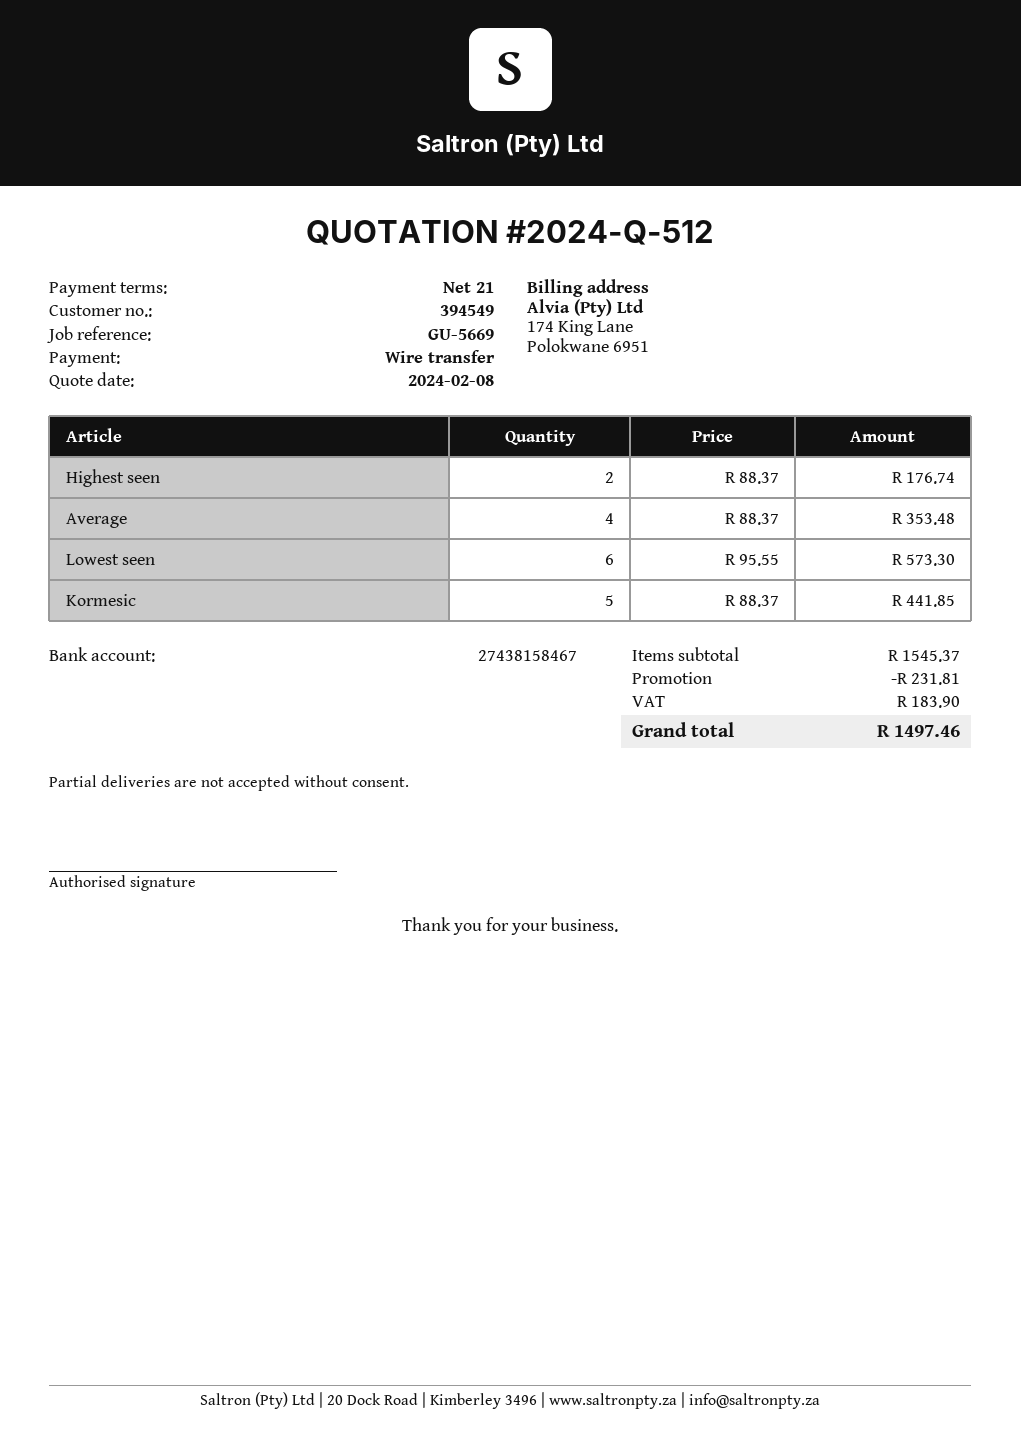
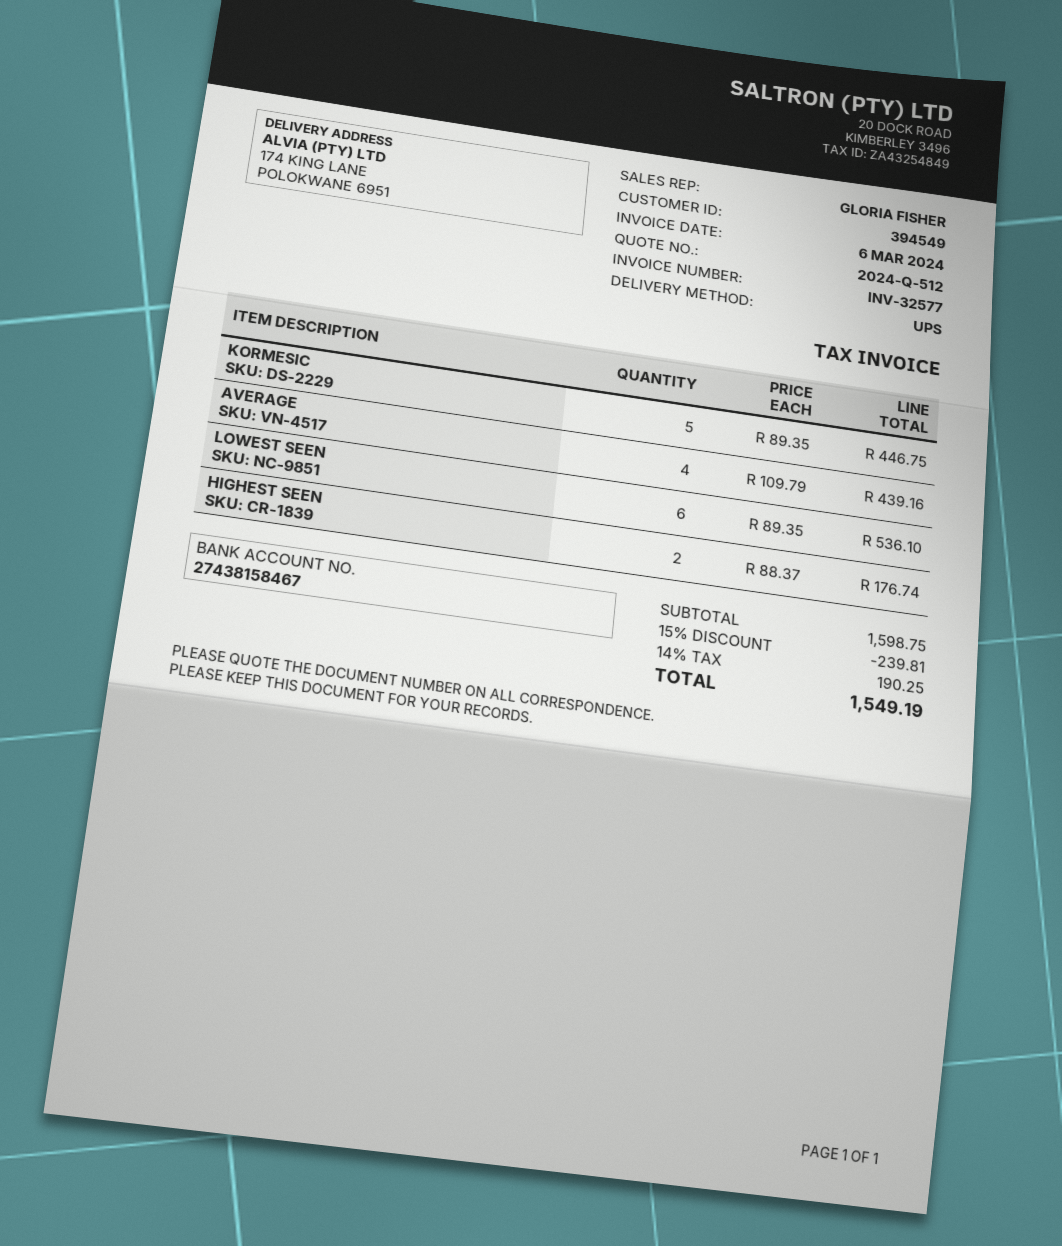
Average: 4 x 88.37 = 353.48 -> 4 x 109.79 = 439.16
Lowest seen: 6 x 95.55 = 573.30 -> 6 x 89.35 = 536.10
Kormesic: 5 x 88.37 = 441.85 -> 5 x 89.35 = 446.75
subtotal: 1545.37 -> 1598.75
discount: 231.81 -> 239.81
tax: 183.90 -> 190.25
total: 1497.46 -> 1549.19

